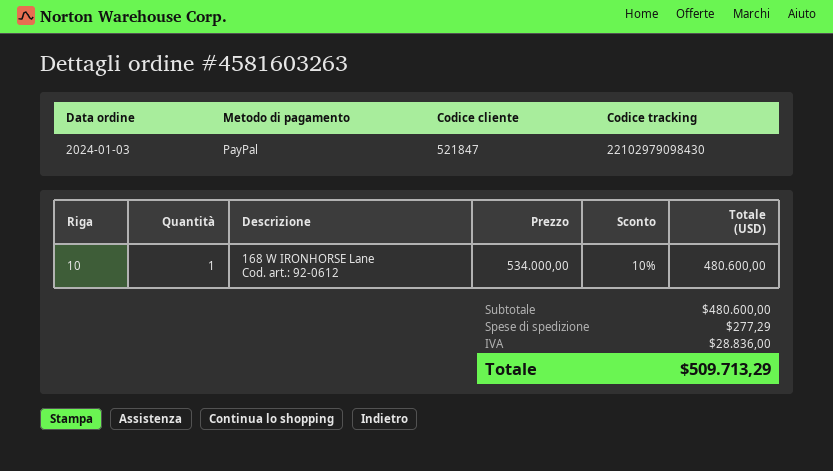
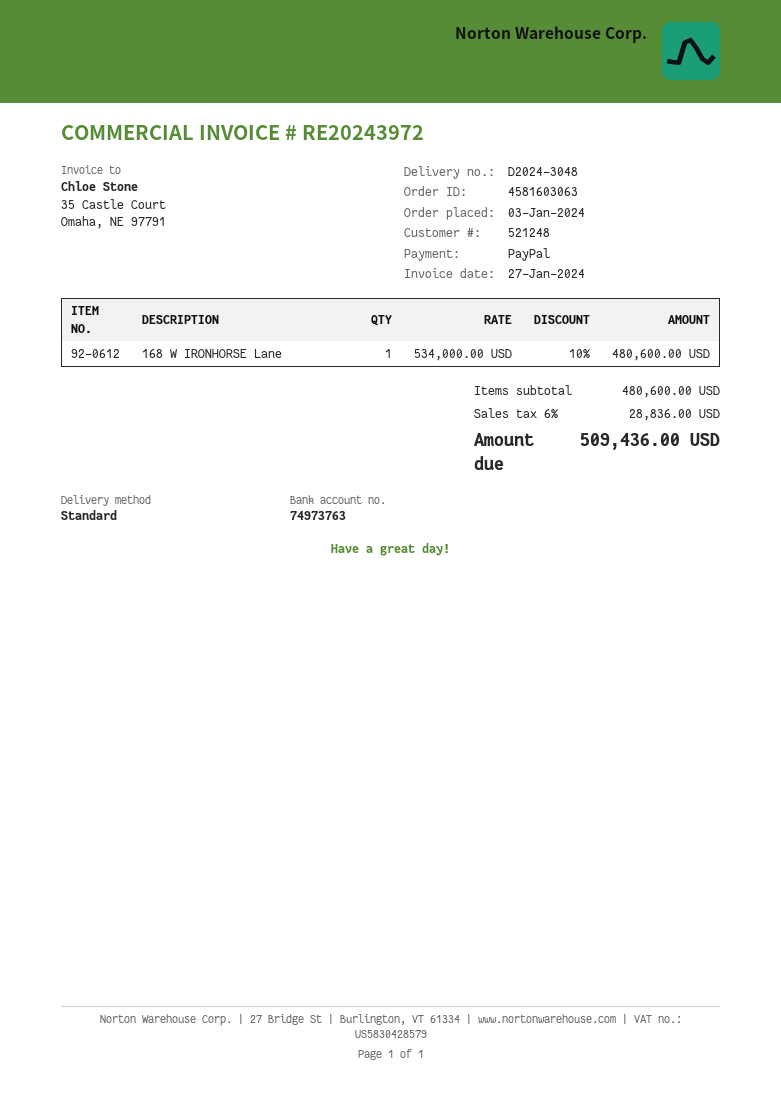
order number: 4581603263 -> 4581603063
customer number: 521847 -> 521248
shipping: 277.29 -> none
total: 509713.29 -> 509436.00

